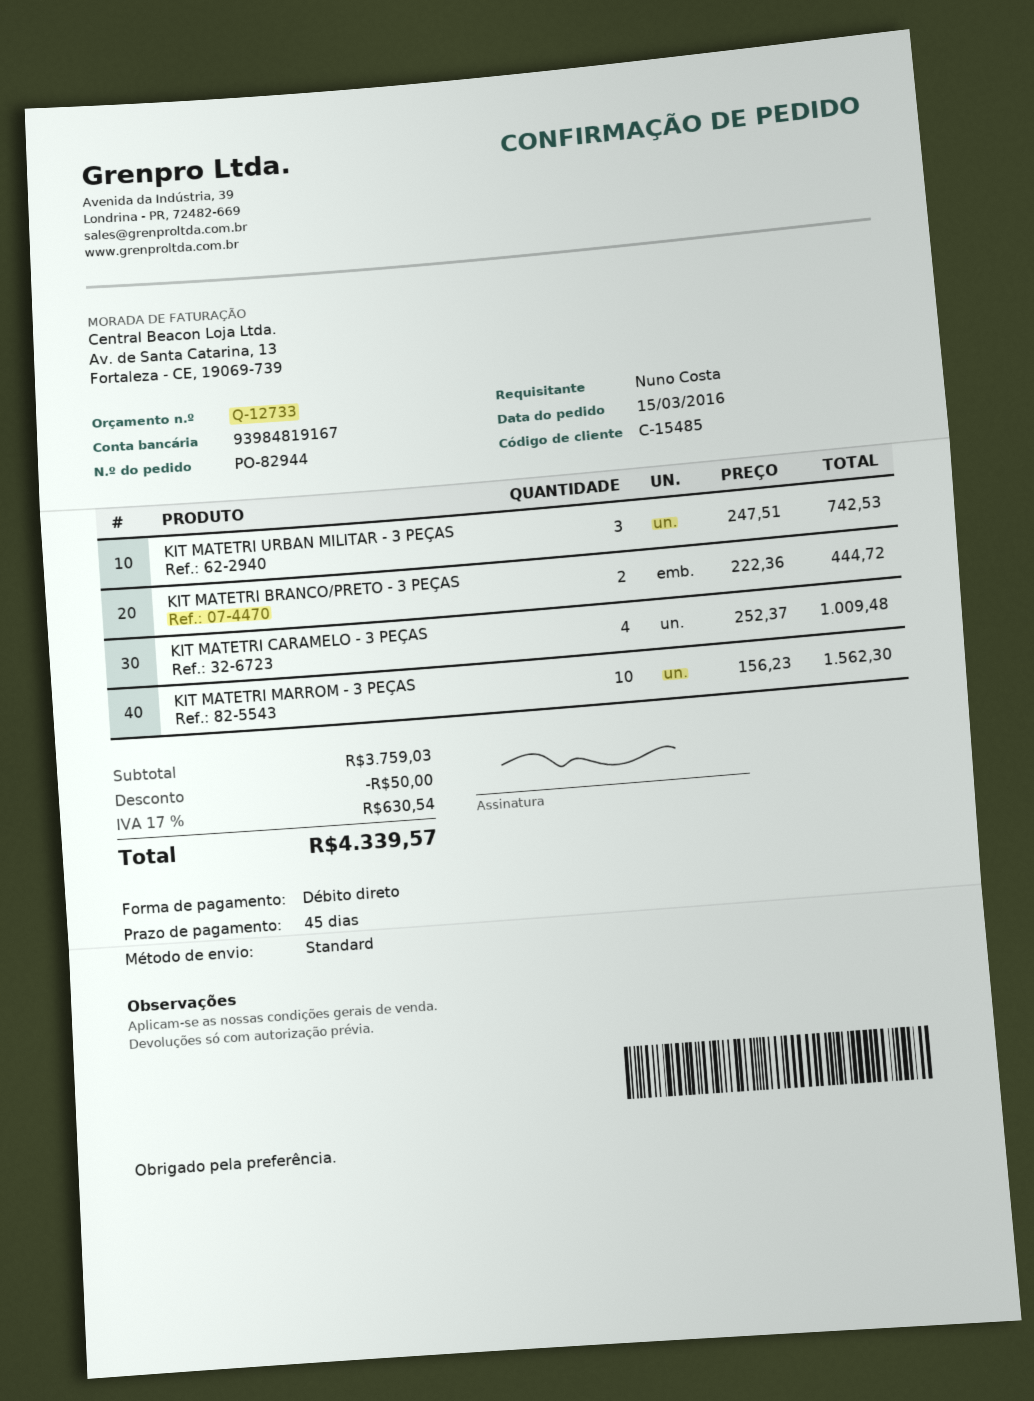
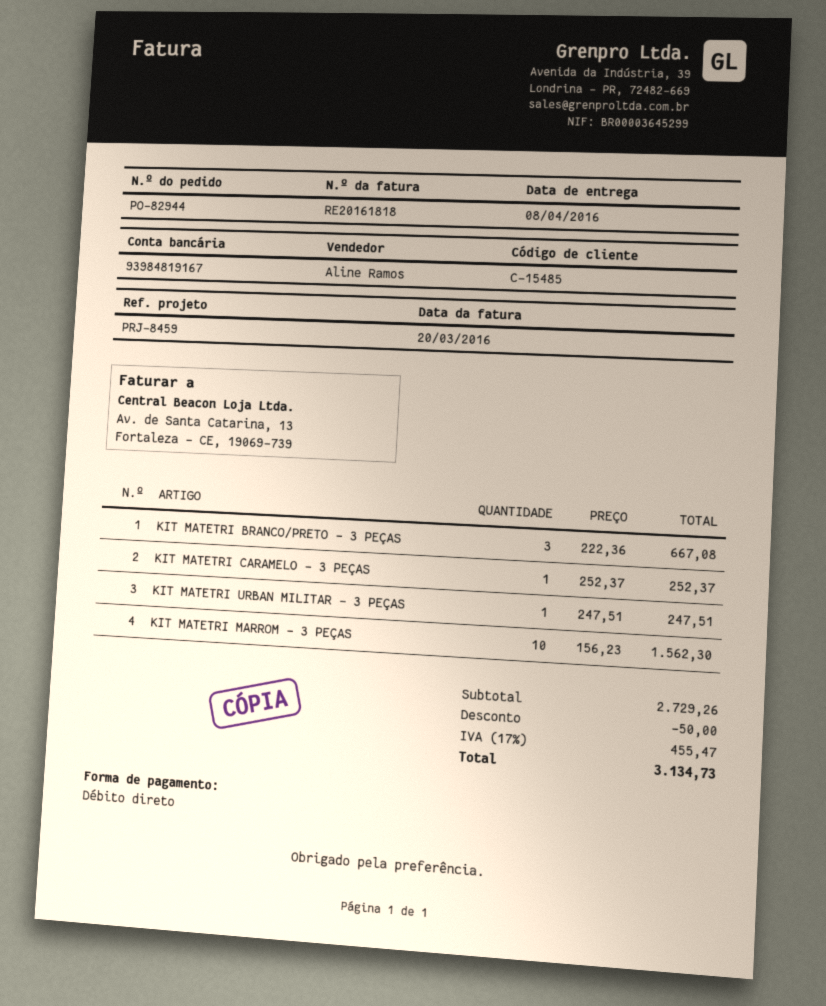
KIT MATETRI URBAN MILITAR - 3 PEÇAS: 3 x 247.51 = 742.53 -> 1 x 247.51 = 247.51
KIT MATETRI BRANCO/PRETO - 3 PEÇAS: 2 x 222.36 = 444.72 -> 3 x 222.36 = 667.08
KIT MATETRI CARAMELO - 3 PEÇAS: 4 x 252.37 = 1009.48 -> 1 x 252.37 = 252.37
subtotal: 3759.03 -> 2729.26
tax: 17% = 630.54 -> 17% = 455.47
total: 4339.57 -> 3134.73

